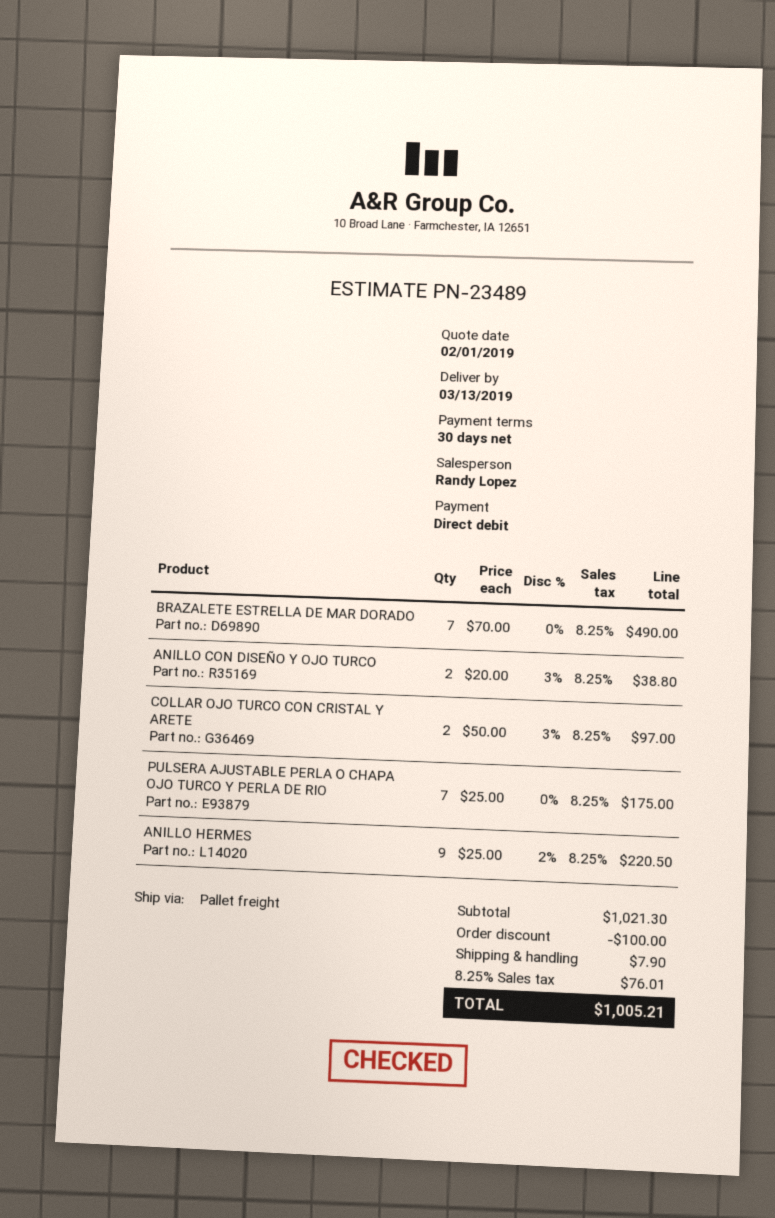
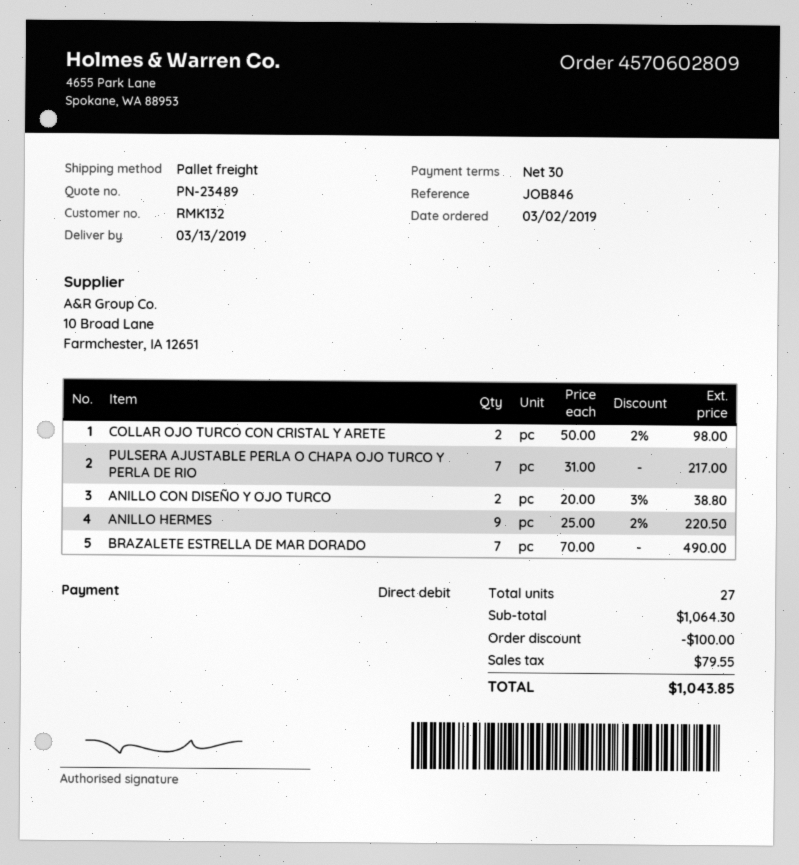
COLLAR OJO TURCO CON CRISTAL Y ARETE: 2 x 50.00 - 3% = 97.00 -> 2 x 50.00 - 2% = 98.00
PULSERA AJUSTABLE PERLA O CHAPA OJO TURCO Y PERLA DE RIO: 7 x 25.00 = 175.00 -> 7 x 31.00 = 217.00
subtotal: 1021.30 -> 1064.30
shipping: 7.90 -> none
tax: 76.01 -> 79.55
total: 1005.21 -> 1043.85

